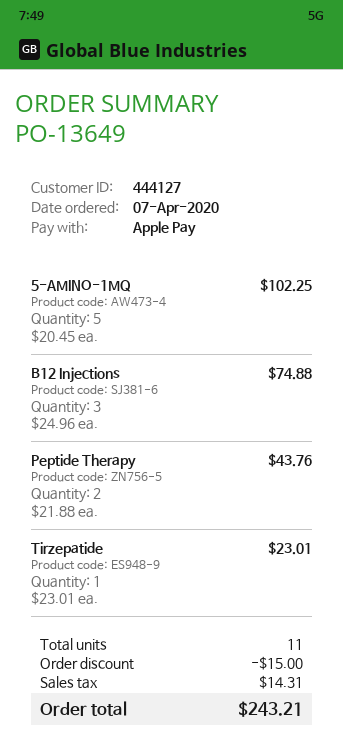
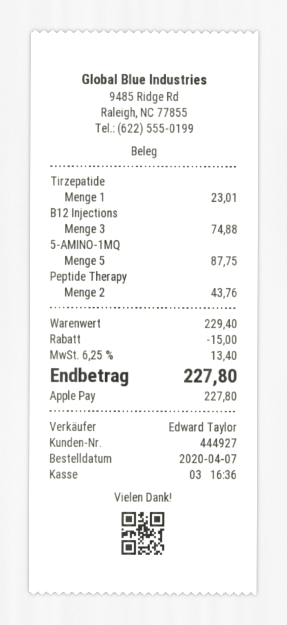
customer number: 444127 -> 444927
5-AMINO-1MQ: 5 for 102.25 -> 5 for 87.75
tax: 14.31 -> 13.40
total: 243.21 -> 227.80

